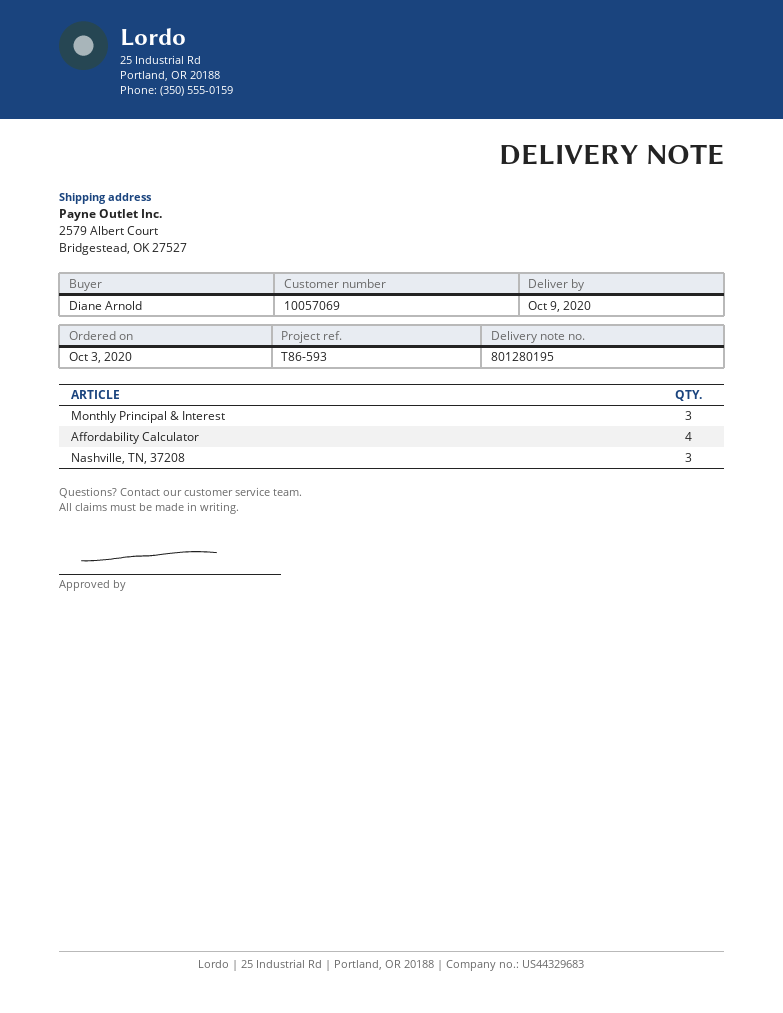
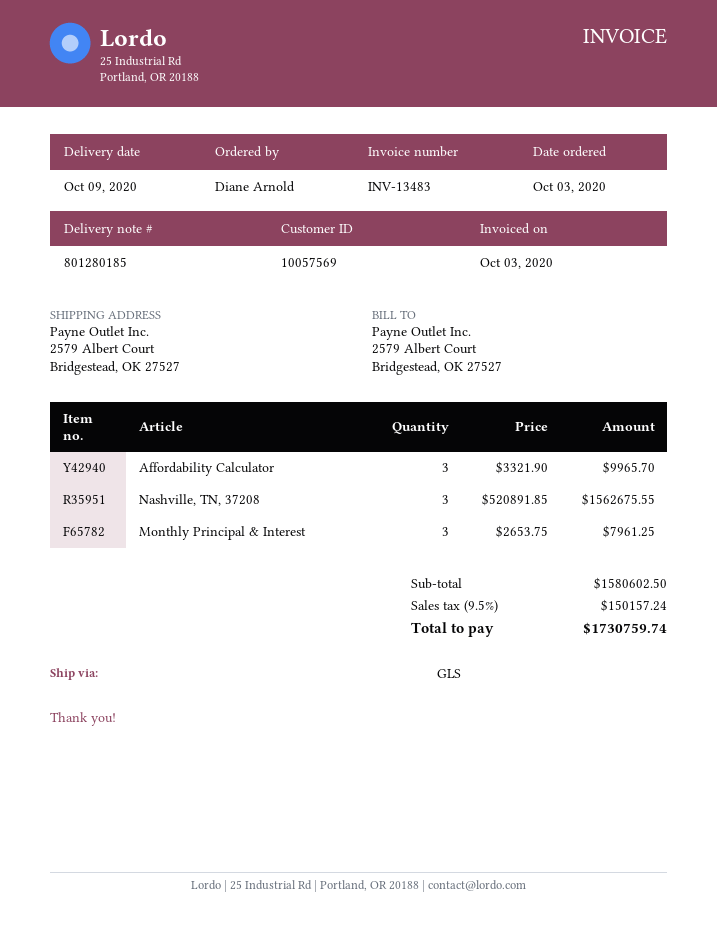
delivery note number: 801280195 -> 801280185
customer number: 10057069 -> 10057569
Affordability Calculator: 4 -> 3

